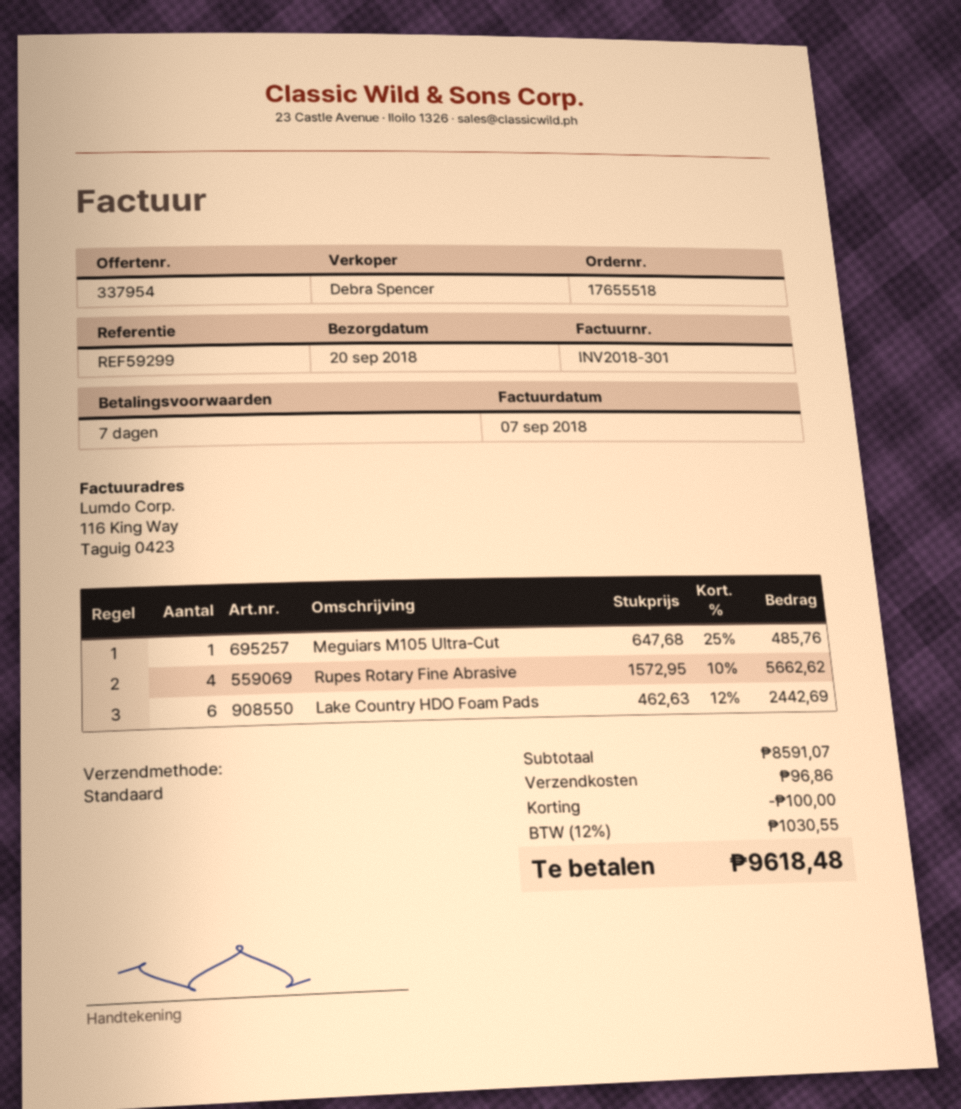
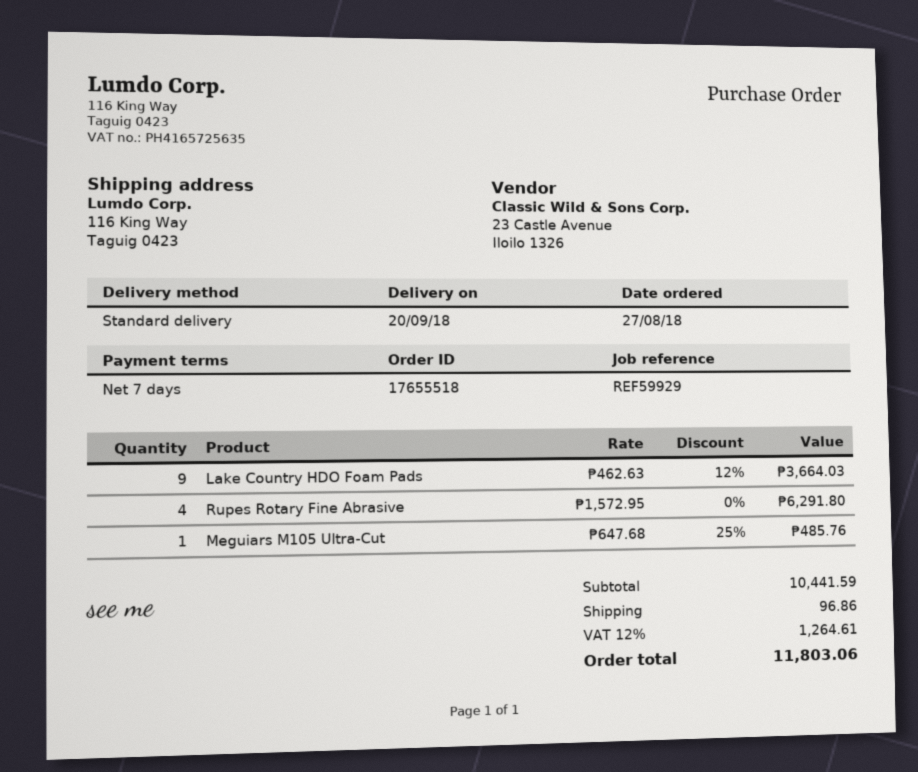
reference: REF59299 -> REF59929
Rupes Rotary Fine Abrasive: 4 x 1572.95 - 10% = 5662.62 -> 4 x 1572.95 = 6291.80
Lake Country HDO Foam Pads: 6 x 462.63 - 12% = 2442.69 -> 9 x 462.63 - 12% = 3664.03
subtotal: 8591.07 -> 10441.59
discount: 100.00 -> none
tax: 12% = 1030.55 -> 12% = 1264.61
total: 9618.48 -> 11803.06

